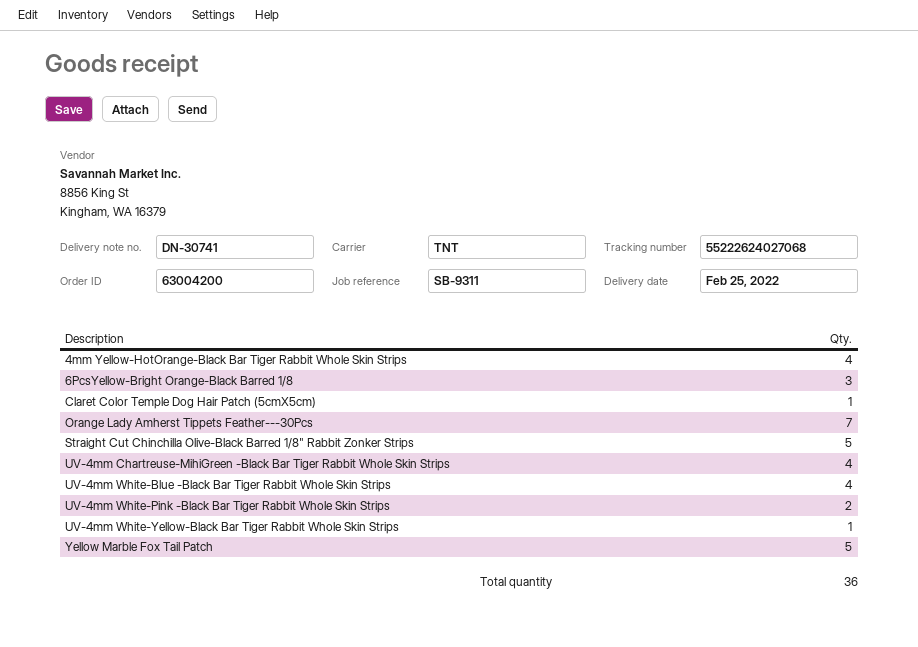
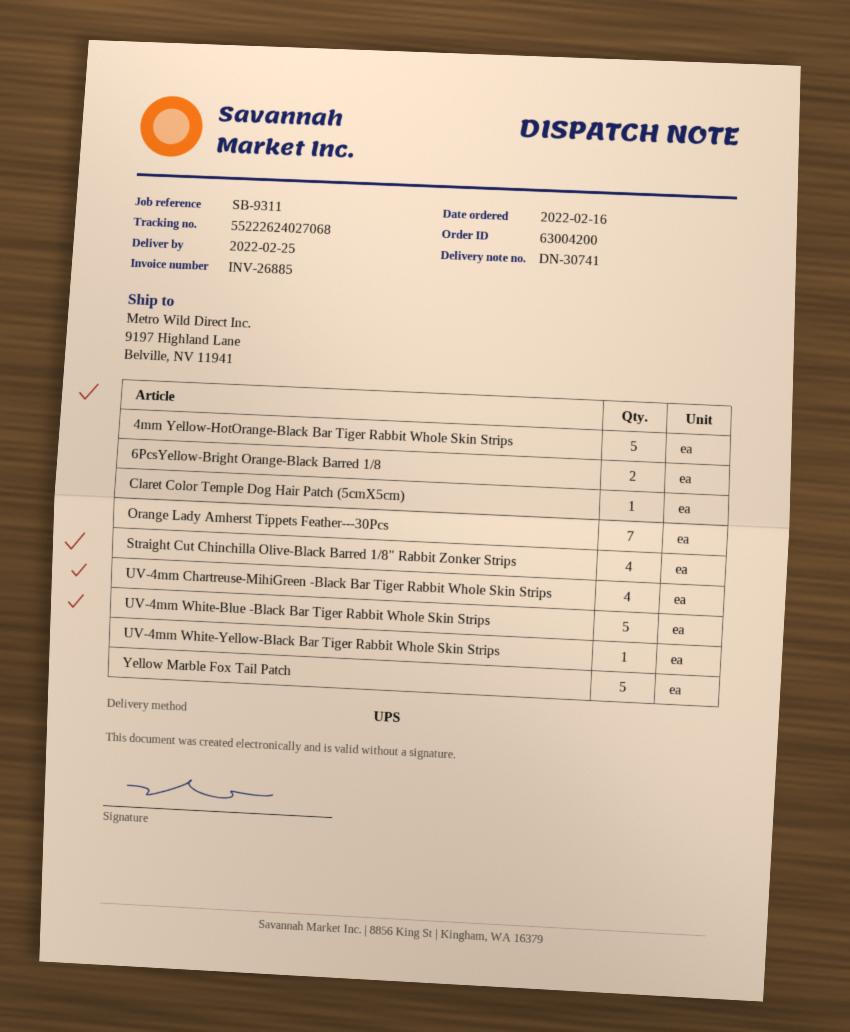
shipping method: TNT -> UPS
4mm Yellow-HotOrange-Black Bar Tiger Rabbit Whole Skin Strips: 4 -> 5
6PcsYellow-Bright Orange-Black Barred 1/8: 3 -> 2
Straight Cut Chinchilla Olive-Black Barred 1/8" Rabbit Zonker Strips: 5 -> 4
UV-4mm White-Blue -Black Bar Tiger Rabbit Whole Skin Strips: 4 -> 5
UV-4mm White-Pink -Black Bar Tiger Rabbit Whole Skin Strips: 2 -> none

